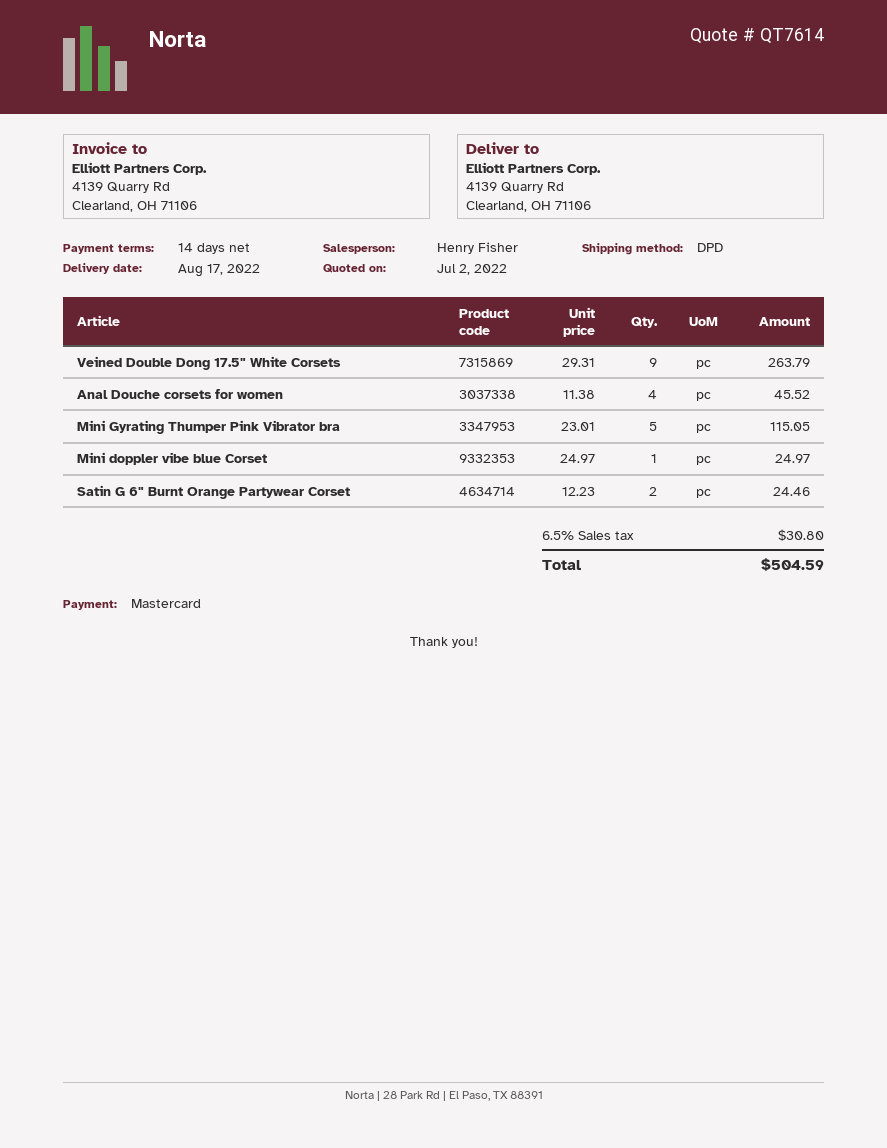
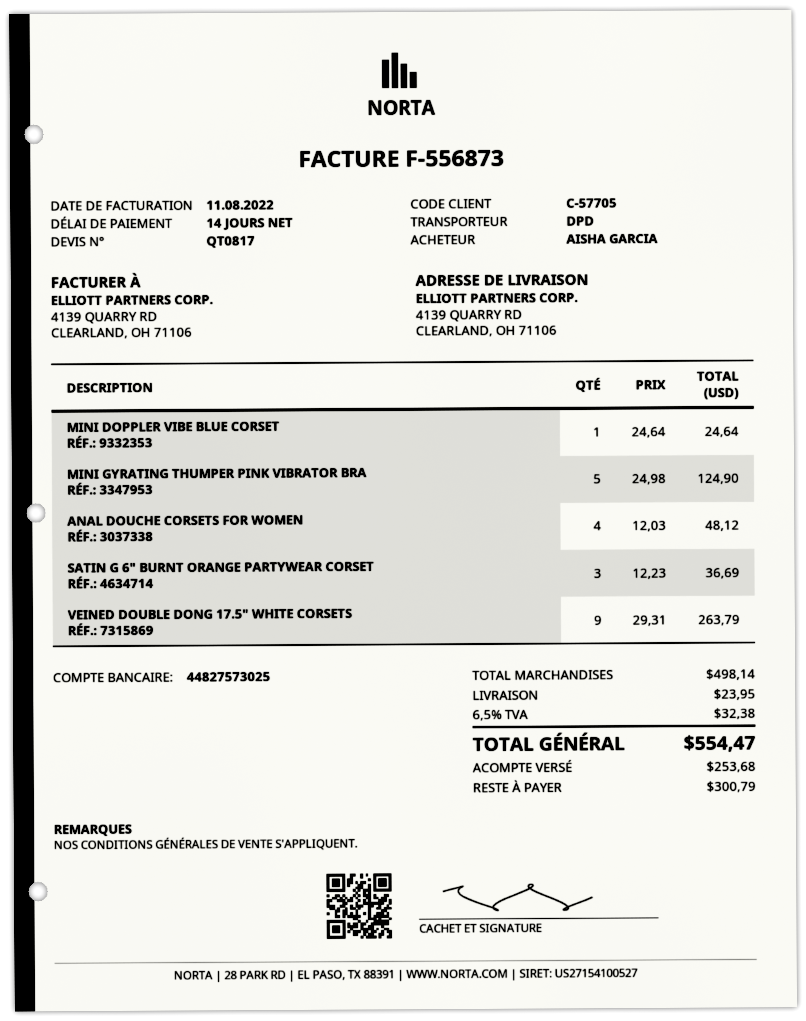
quote number: QT7614 -> QT0817
Anal Douche corsets for women: 4 x 11.38 = 45.52 -> 4 x 12.03 = 48.12
Mini Gyrating Thumper Pink Vibrator bra: 5 x 23.01 = 115.05 -> 5 x 24.98 = 124.90
Mini doppler vibe blue Corset: 1 x 24.97 = 24.97 -> 1 x 24.64 = 24.64
Satin G 6" Burnt Orange Partywear Corset: 2 x 12.23 = 24.46 -> 3 x 12.23 = 36.69
shipping: none -> 23.95
tax: 6.5% = 30.80 -> 6.5% = 32.38
total: 504.59 -> 554.47

